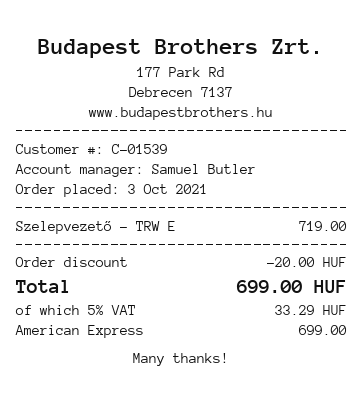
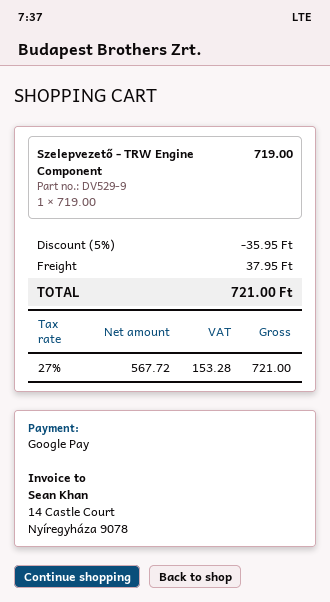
payment method: American Express -> Google Pay
discount: 20.00 -> 35.95
shipping: none -> 37.95
tax: 5% = 33.29 -> 27% = 153.28
total: 699.00 -> 721.00

